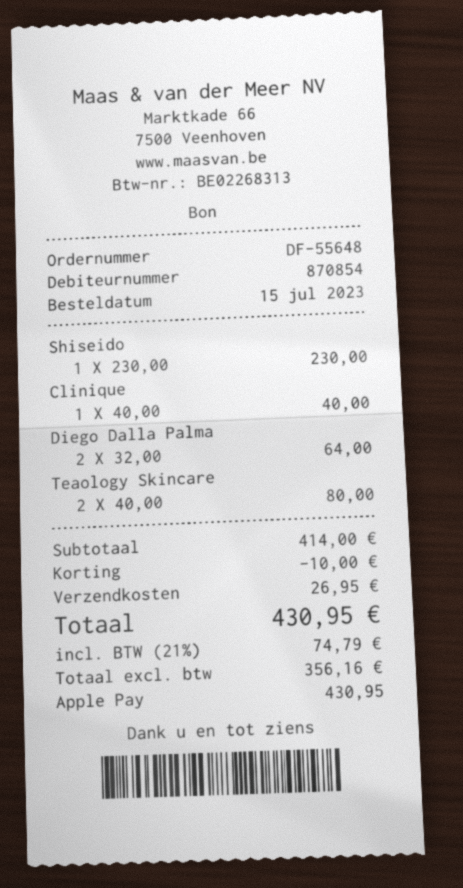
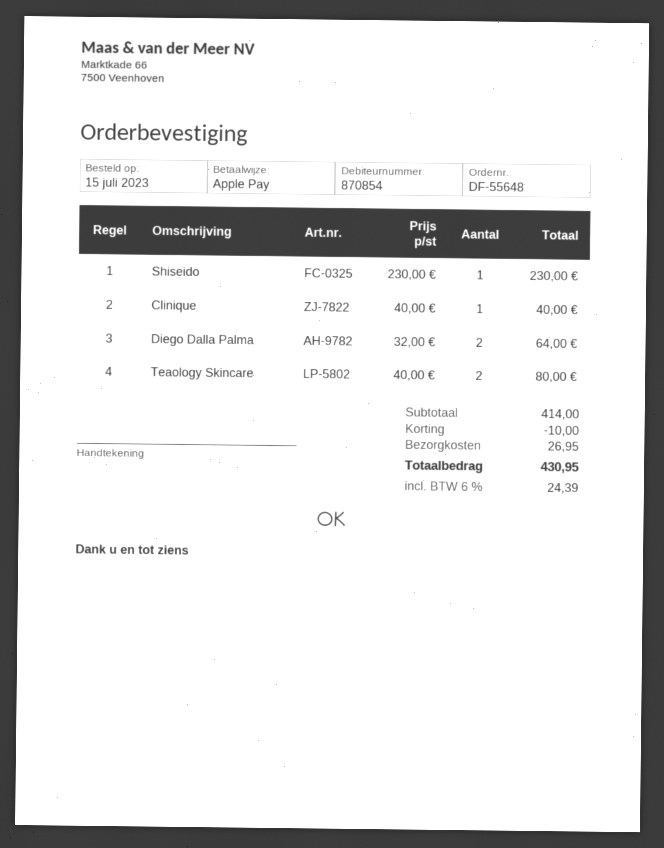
tax: 21% = 74.79 -> 6% = 24.39

